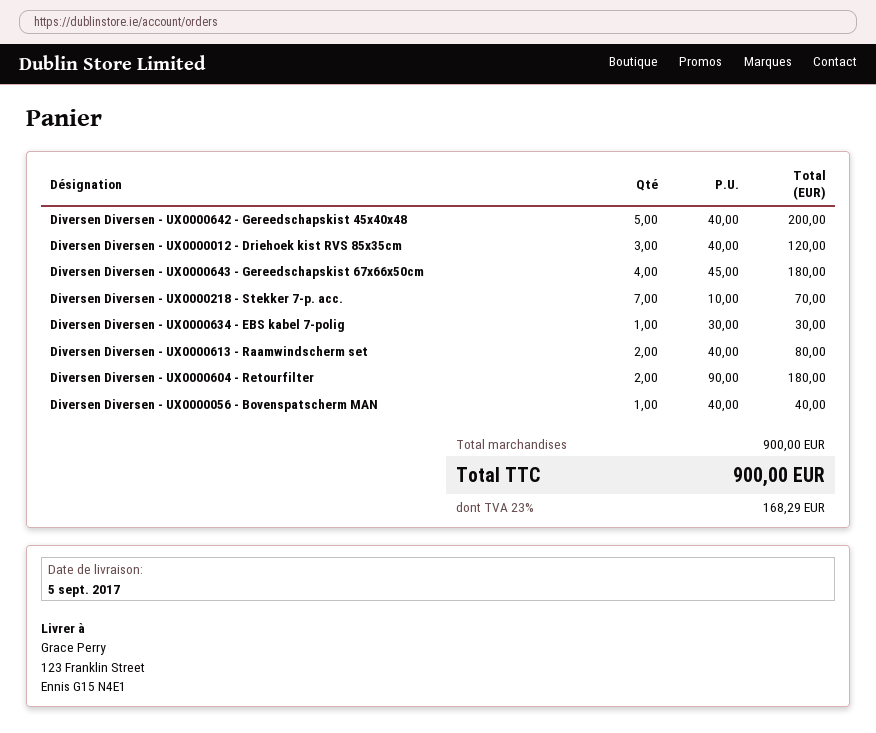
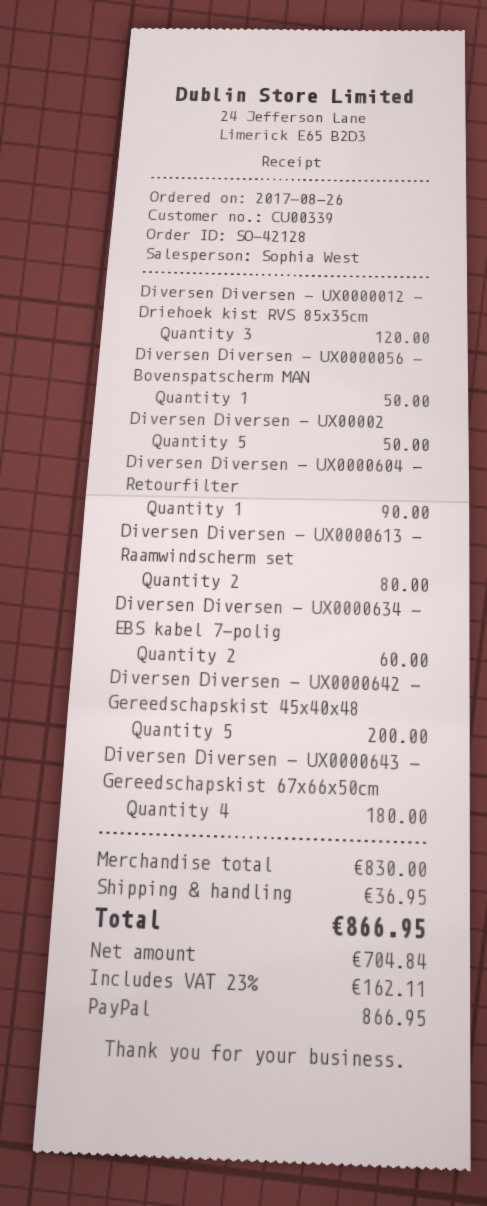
Diversen Diversen - UX0000218 - Stekker 7-p. acc.: 7 for 70.00 -> 5 for 50.00
Diversen Diversen - UX0000634 - EBS kabel 7-polig: 1 for 30.00 -> 2 for 60.00
Diversen Diversen - UX0000604 - Retourfilter: 2 for 180.00 -> 1 for 90.00
Diversen Diversen - UX0000056 - Bovenspatscherm MAN: 1 for 40.00 -> 1 for 50.00
subtotal: 900.00 -> 830.00
shipping: none -> 36.95
tax: 23% = 168.29 -> 23% = 162.11
total: 900.00 -> 866.95

